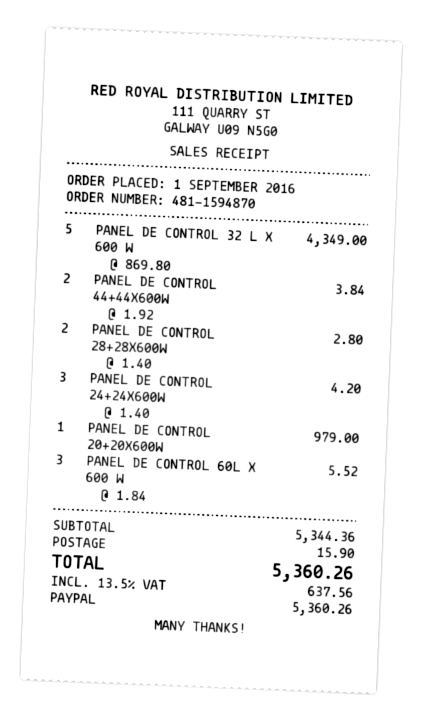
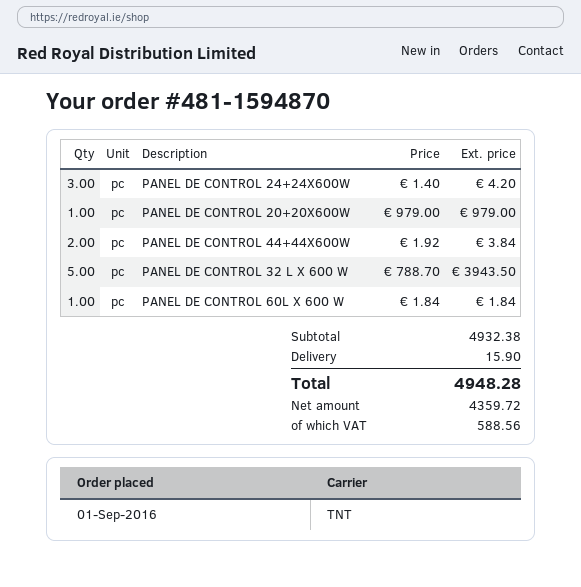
PANEL DE CONTROL 32 L X 600 W: 5 x 869.80 = 4349.00 -> 5 x 788.70 = 3943.50
PANEL DE CONTROL 28+28X600W: 2 x 1.40 = 2.80 -> none
PANEL DE CONTROL 60L X 600 W: 3 x 1.84 = 5.52 -> 1 x 1.84 = 1.84
subtotal: 5344.36 -> 4932.38
tax: 637.56 -> 588.56
total: 5360.26 -> 4948.28

